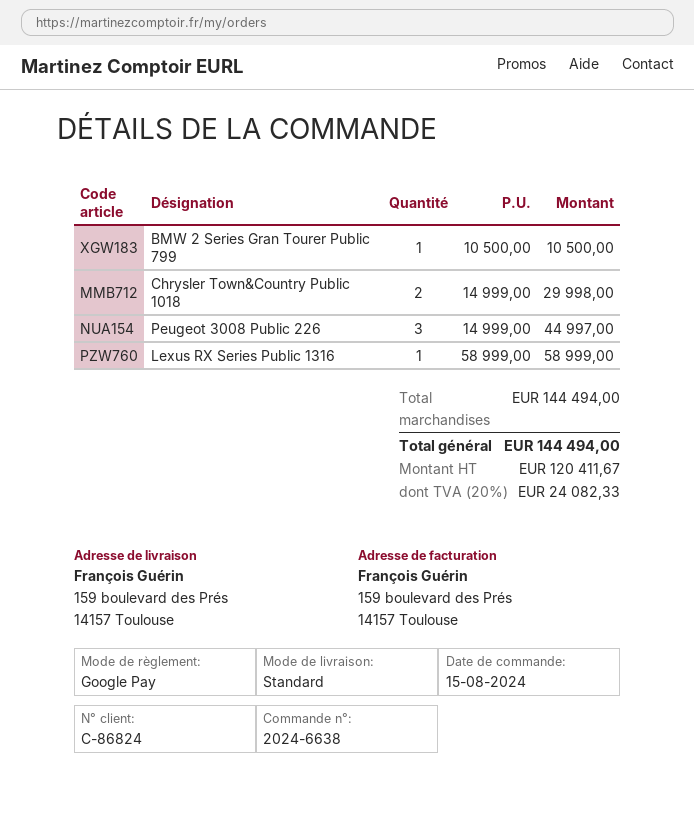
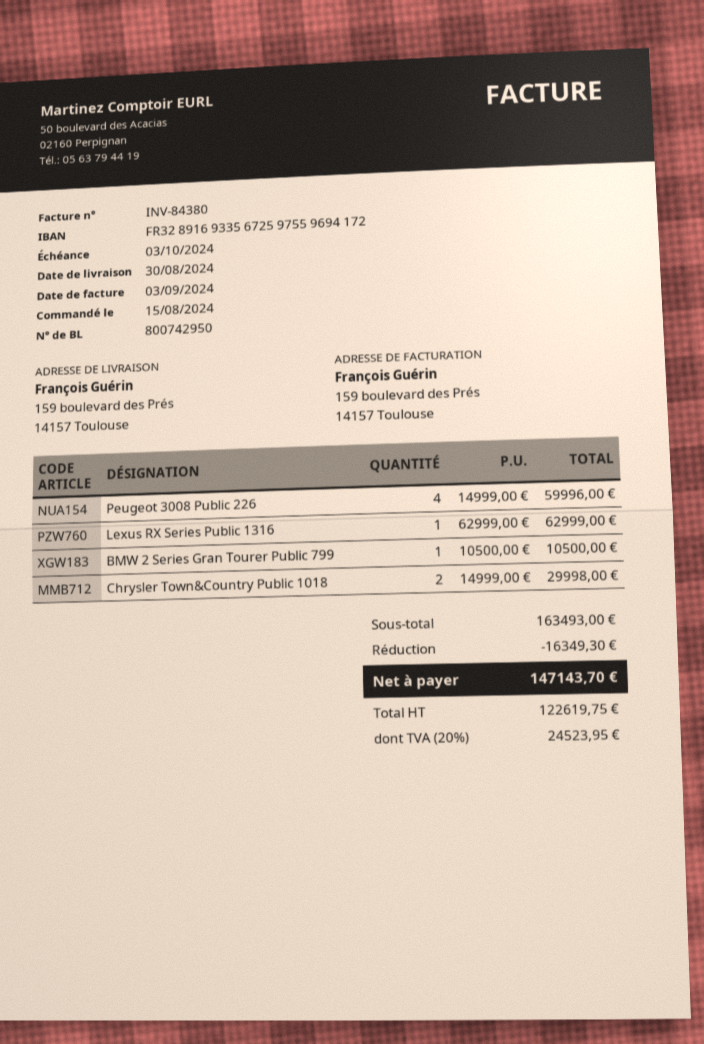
Peugeot 3008 Public 226: 3 x 14999.00 = 44997.00 -> 4 x 14999.00 = 59996.00
Lexus RX Series Public 1316: 1 x 58999.00 = 58999.00 -> 1 x 62999.00 = 62999.00
subtotal: 144494.00 -> 163493.00
discount: none -> 16349.30
net: 120411.67 -> 122619.75
tax: 20% = 24082.33 -> 20% = 24523.95
total: 144494.00 -> 147143.70

